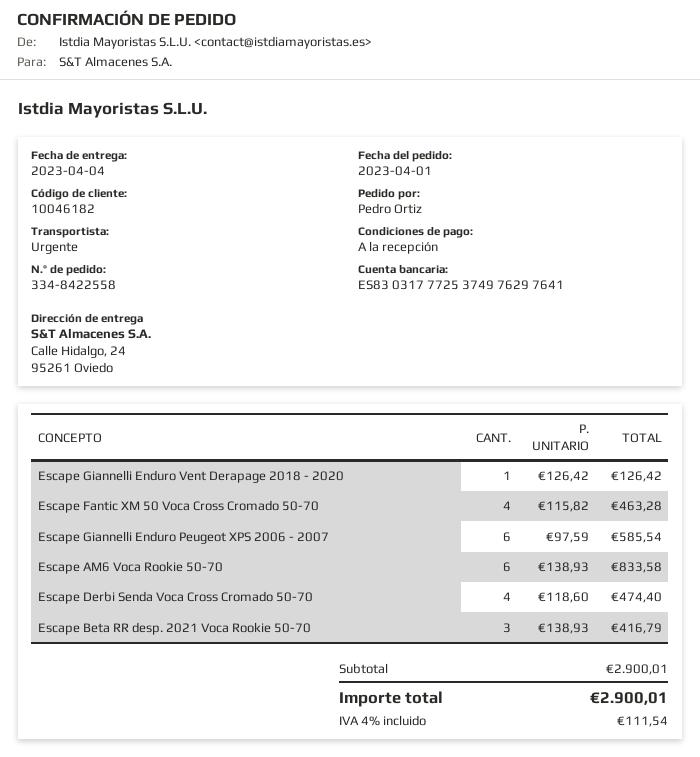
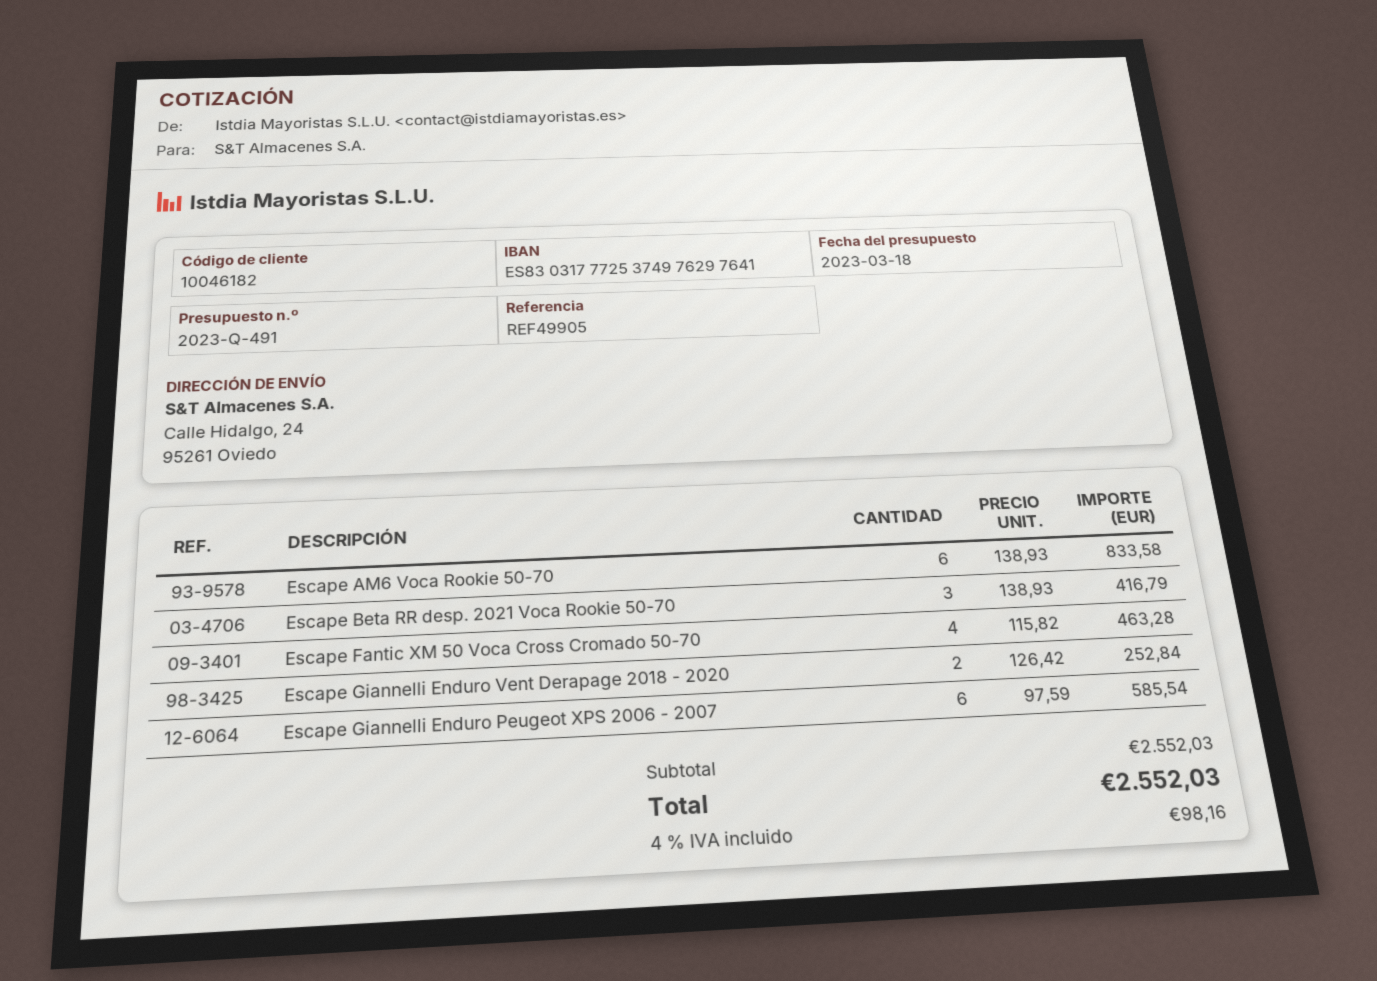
Escape Giannelli Enduro Vent Derapage 2018 - 2020: 1 x 126.42 = 126.42 -> 2 x 126.42 = 252.84
Escape Derbi Senda Voca Cross Cromado 50-70: 4 x 118.60 = 474.40 -> none
subtotal: 2900.01 -> 2552.03
tax: 4% = 111.54 -> 4% = 98.16
total: 2900.01 -> 2552.03

